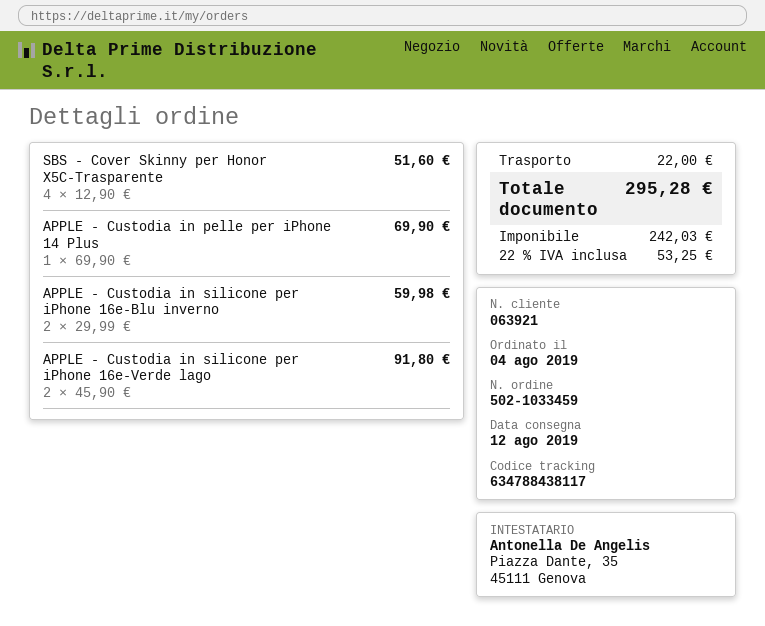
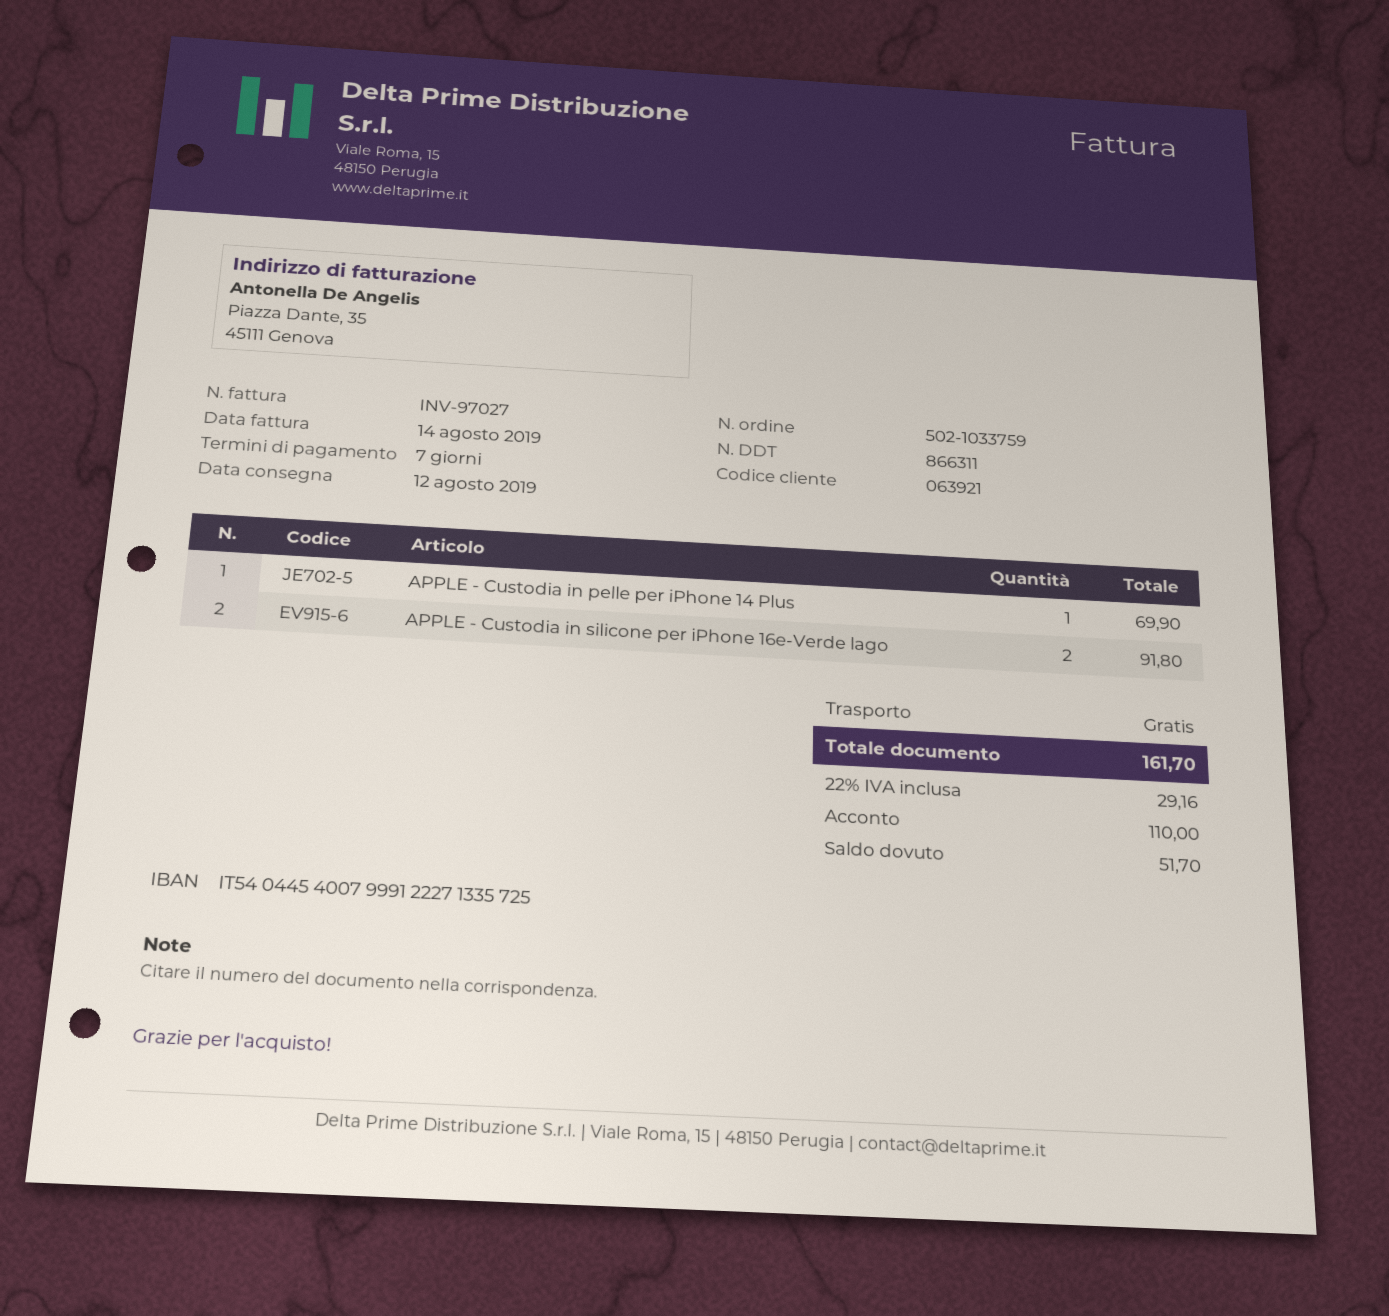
order number: 502-1033459 -> 502-1033759
SBS - Cover Skinny per Honor X5C-Trasparente: 4 for 51.60 -> none
APPLE - Custodia in silicone per iPhone 16e-Blu inverno: 2 for 59.98 -> none
shipping: 22.00 -> 0.00
tax: 22% = 53.25 -> 22% = 29.16
total: 295.28 -> 161.70

